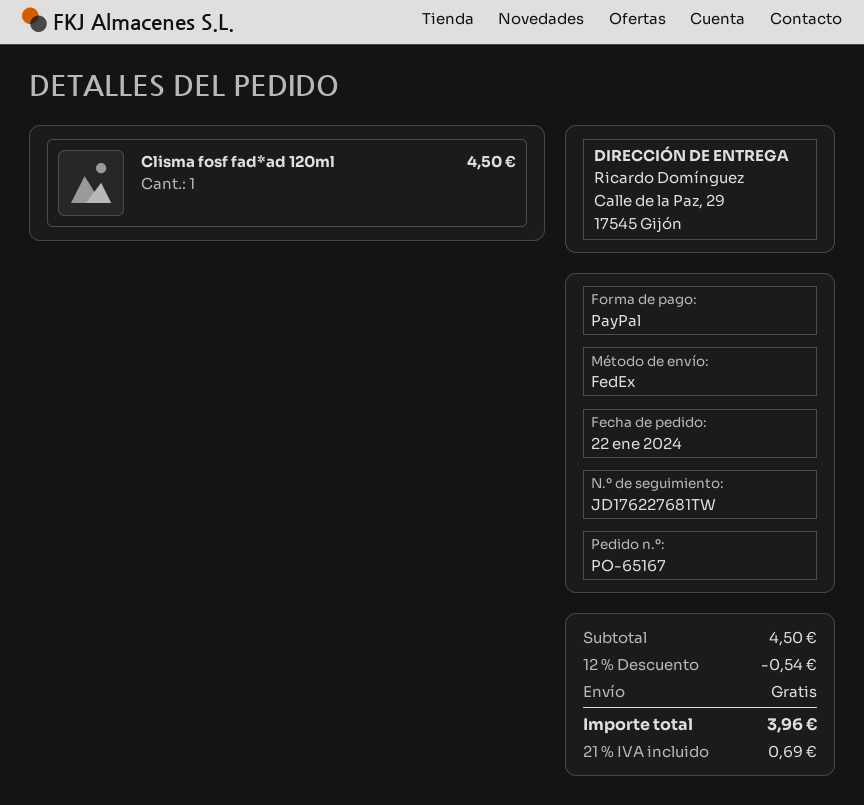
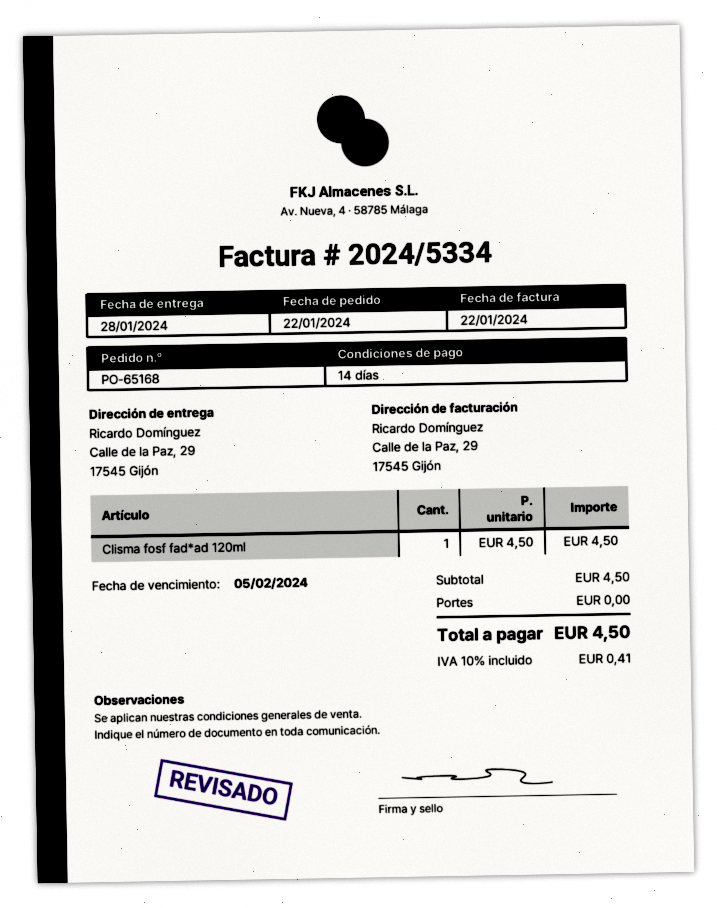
order number: PO-65167 -> PO-65168
discount: 12% = 0.54 -> none
tax: 21% = 0.69 -> 10% = 0.41
total: 3.96 -> 4.50

